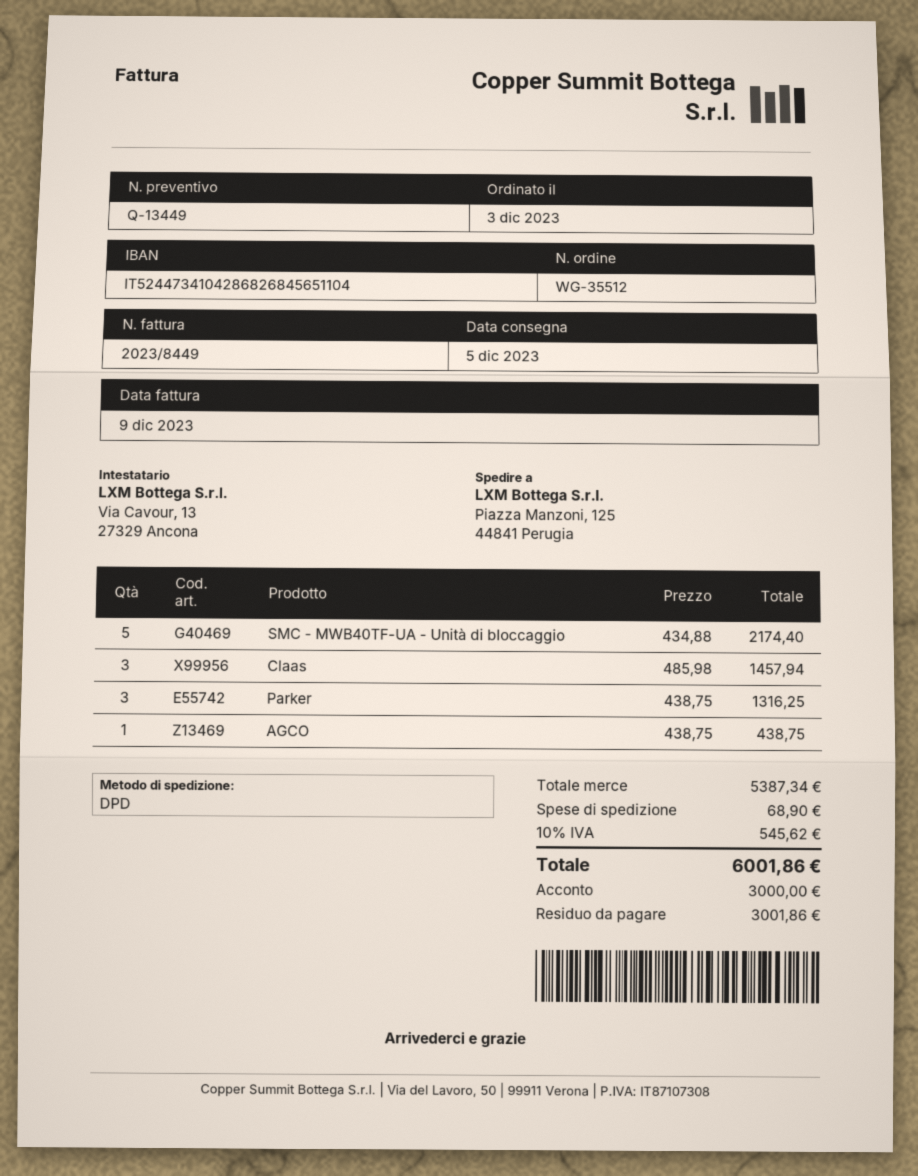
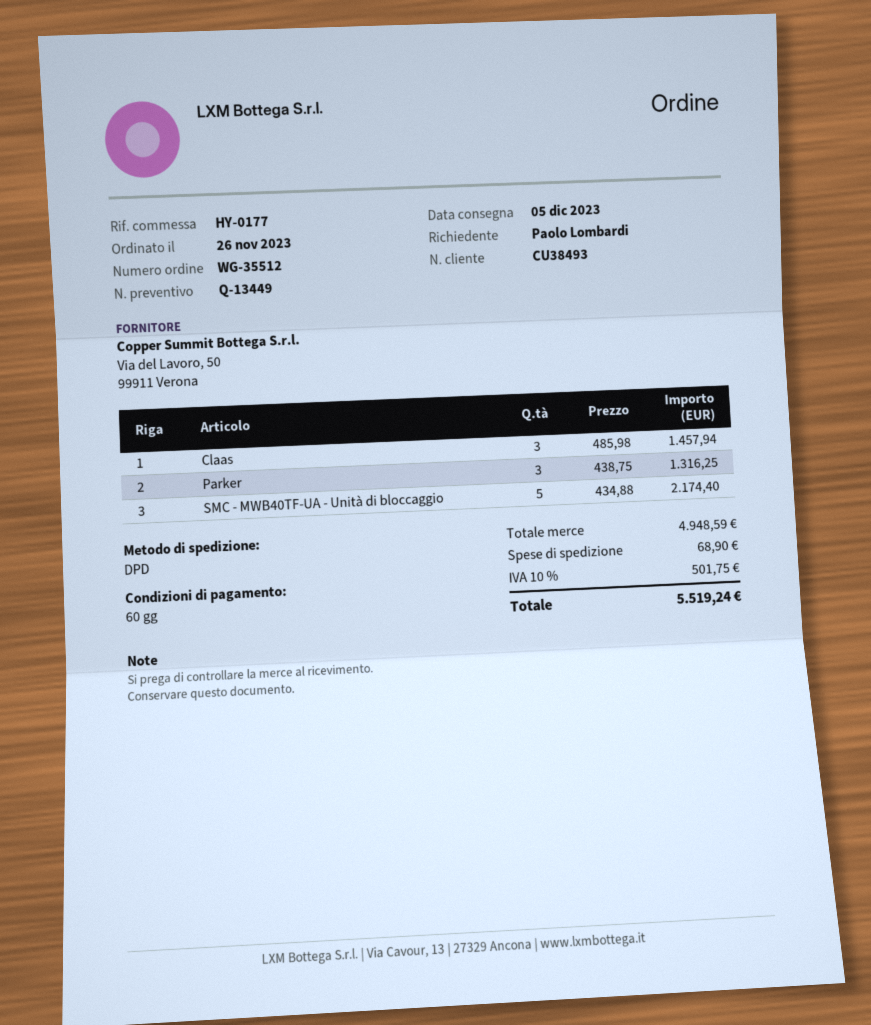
order date: 2023-12-03 -> 2023-11-26
AGCO: 1 x 438.75 = 438.75 -> none
subtotal: 5387.34 -> 4948.59
tax: 10% = 545.62 -> 10% = 501.75
total: 6001.86 -> 5519.24

